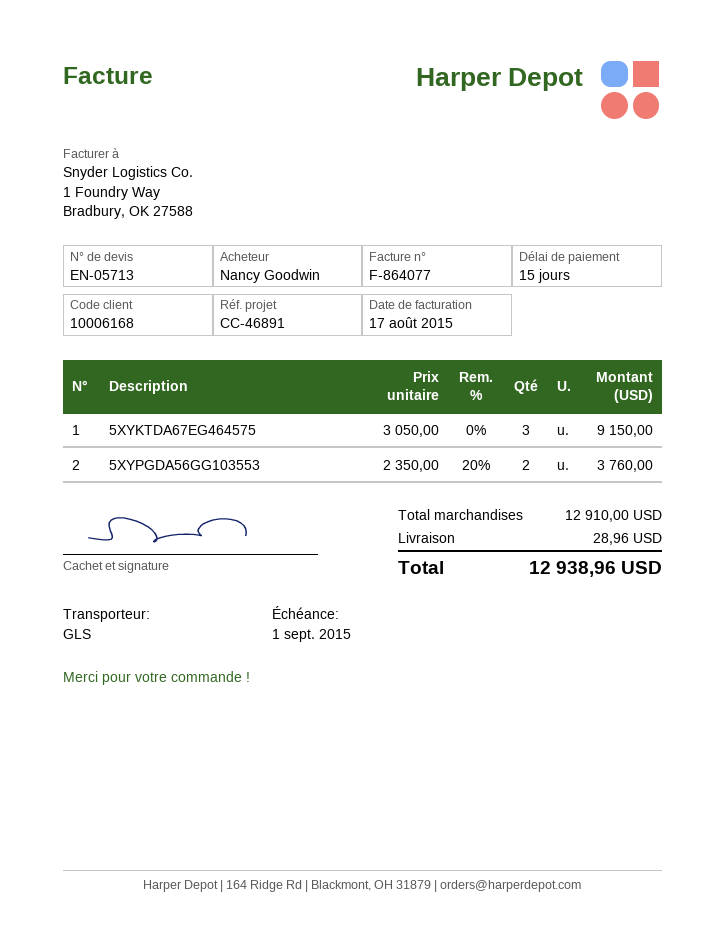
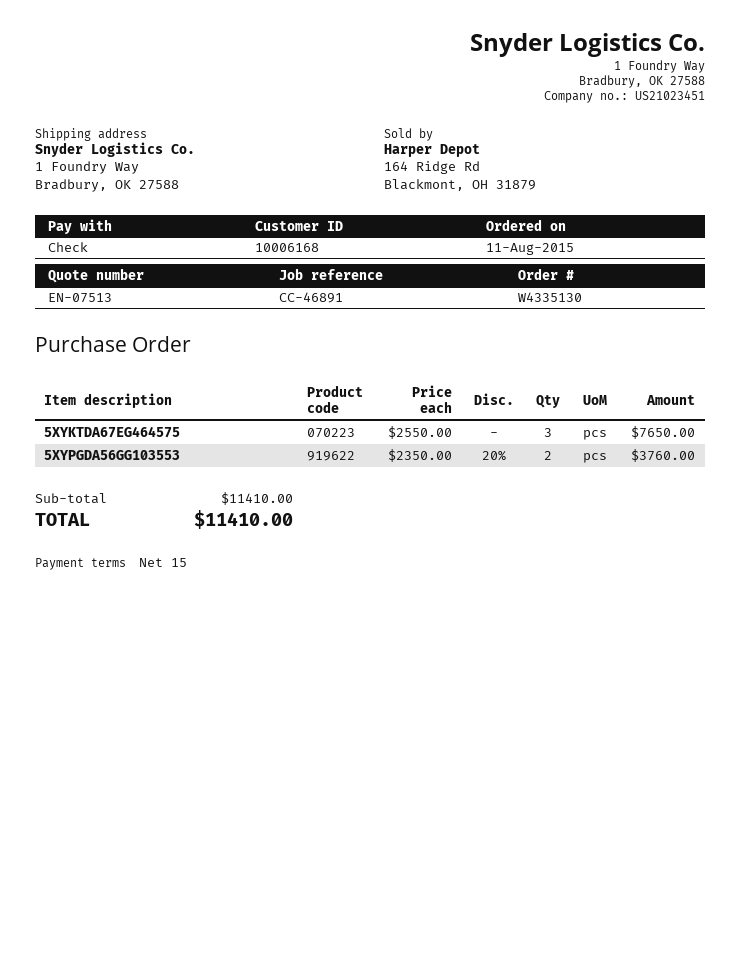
quote number: EN-05713 -> EN-07513
5XYKTDA67EG464575: 3 x 3050.00 = 9150.00 -> 3 x 2550.00 = 7650.00
subtotal: 12910.00 -> 11410.00
shipping: 28.96 -> none
total: 12938.96 -> 11410.00

